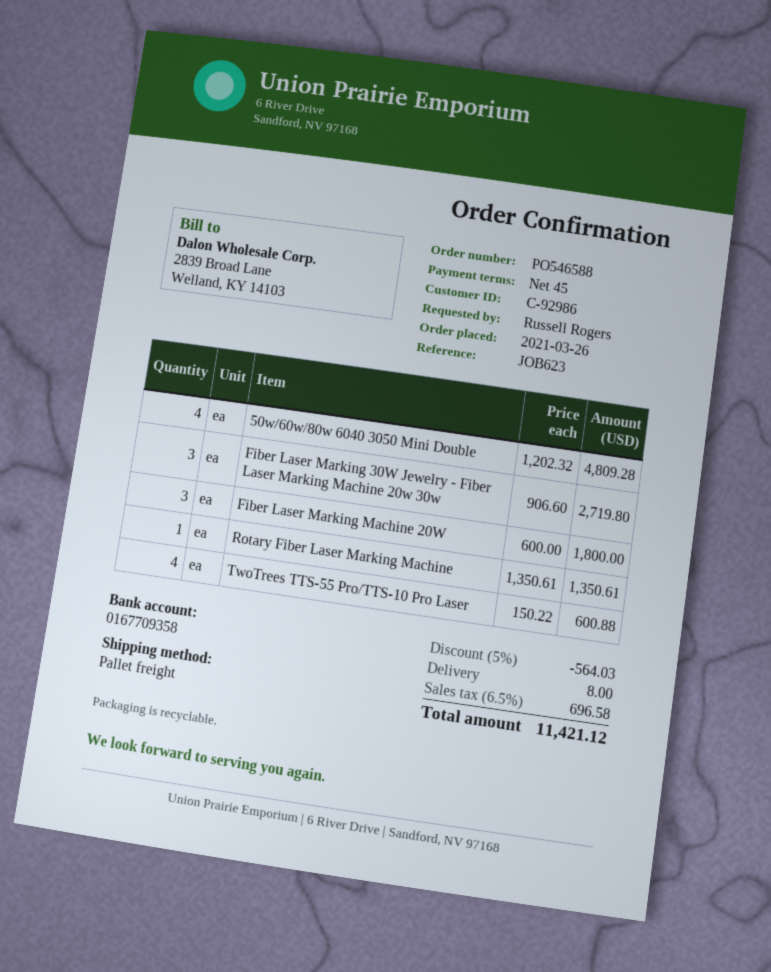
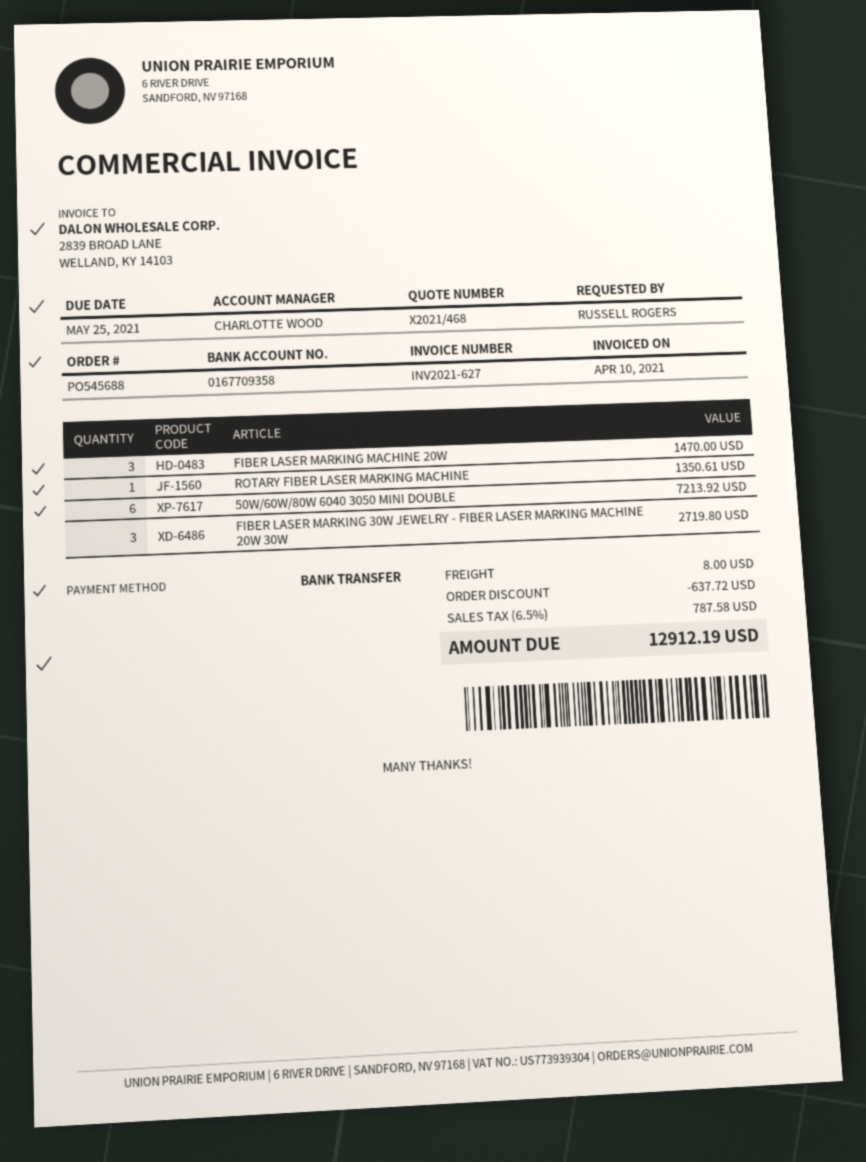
order number: PO546588 -> PO545688
50w/60w/80w 6040 3050 Mini Double: 4 for 4809.28 -> 6 for 7213.92
Fiber Laser Marking Machine 20W: 3 for 1800.00 -> 3 for 1470.00
TwoTrees TTS-55 Pro/TTS-10 Pro Laser: 4 for 600.88 -> none
discount: 564.03 -> 637.72
tax: 6.5% = 696.58 -> 6.5% = 787.58
total: 11421.12 -> 12912.19

